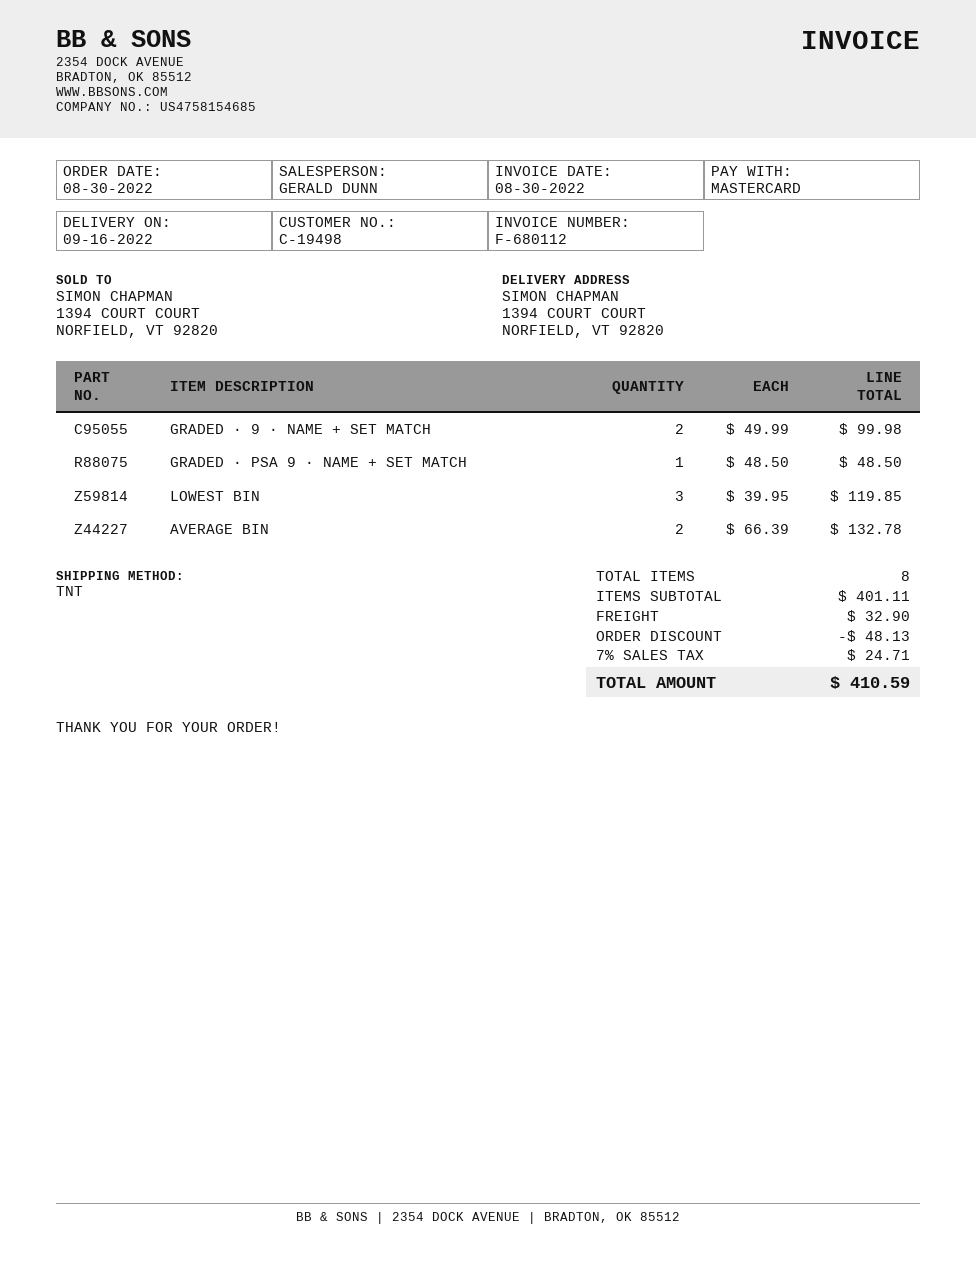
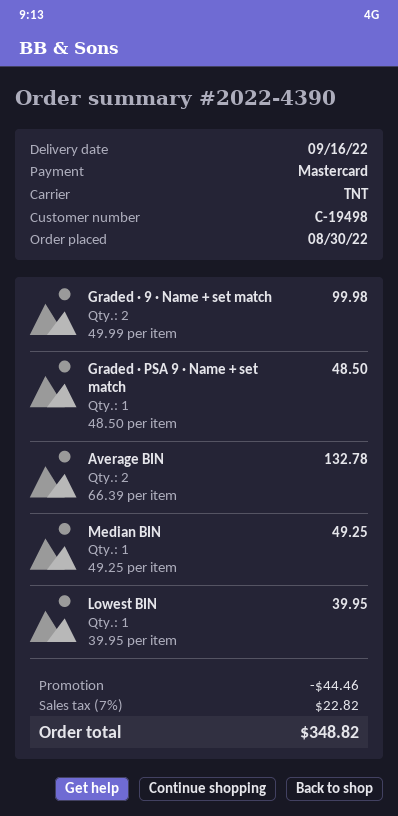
LOWEST BIN: 3 x 39.95 = 119.85 -> 1 x 39.95 = 39.95
Median BIN: none -> 1 x 49.25 = 49.25
discount: 48.13 -> 44.46
shipping: 32.90 -> none
tax: 7% = 24.71 -> 7% = 22.82
total: 410.59 -> 348.82

